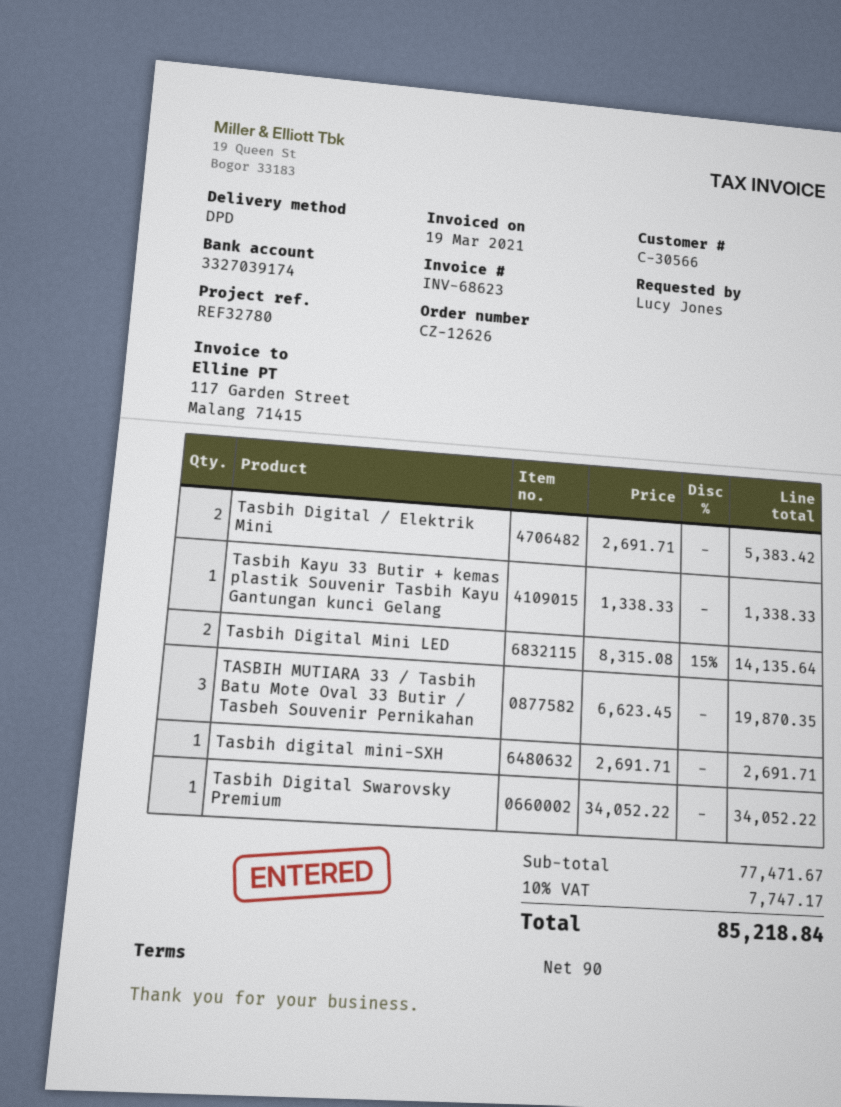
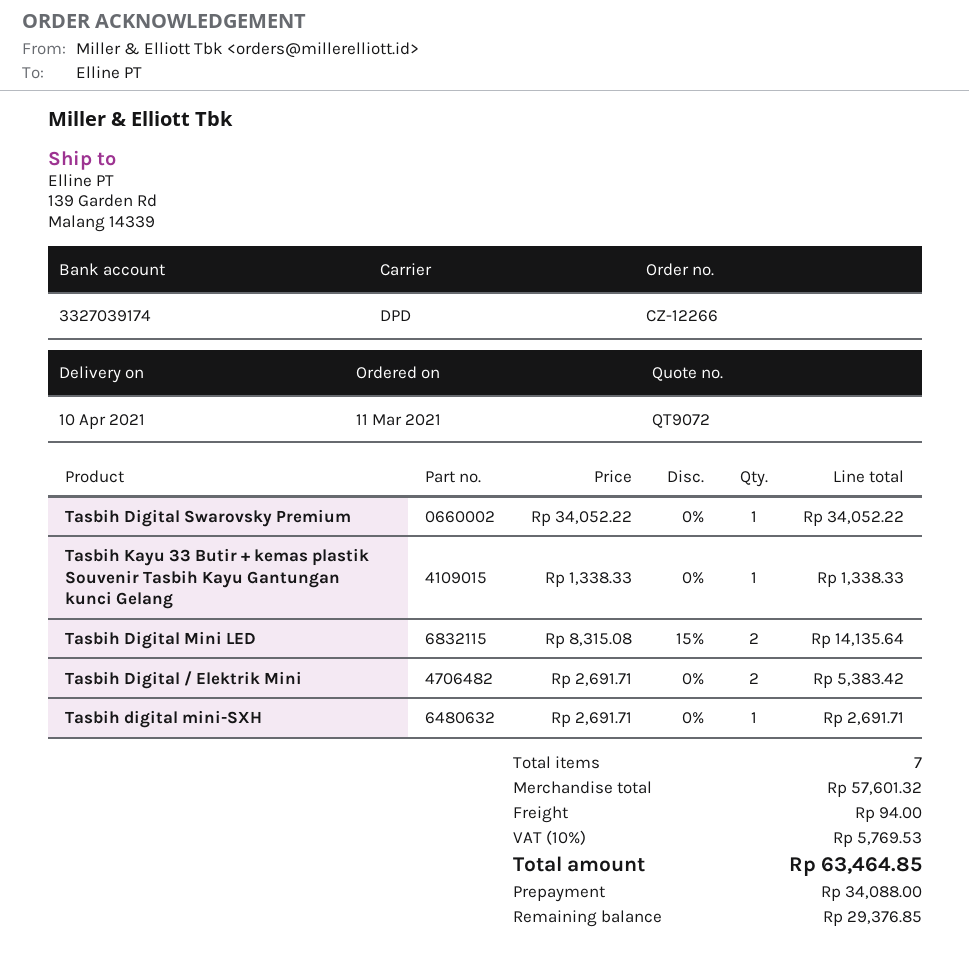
order number: CZ-12626 -> CZ-12266
TASBIH MUTIARA 33 / Tasbih Batu Mote Oval 33 Butir / Tasbeh Souvenir Pernikahan: 3 x 6623.45 = 19870.35 -> none
subtotal: 77471.67 -> 57601.32
shipping: none -> 94.00
tax: 10% = 7747.17 -> 10% = 5769.53
total: 85218.84 -> 63464.85

